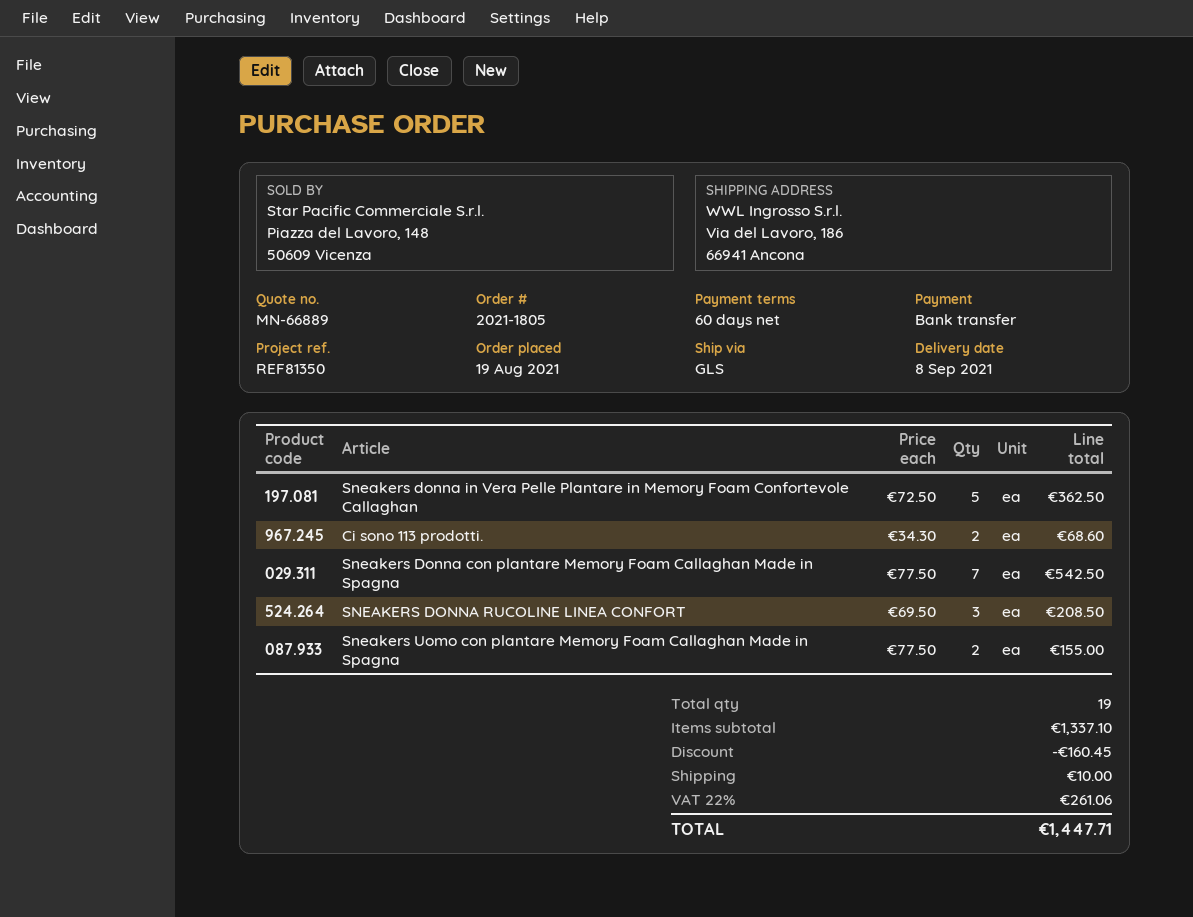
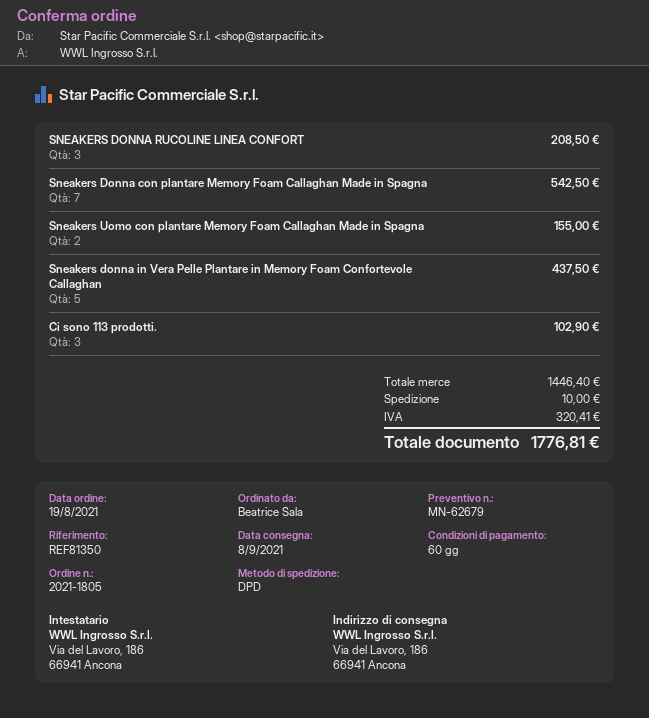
quote number: MN-66889 -> MN-62679
shipping method: GLS -> DPD
Sneakers donna in Vera Pelle Plantare in Memory Foam Confortevole Callaghan: 5 for 362.50 -> 5 for 437.50
Ci sono 113 prodotti.: 2 for 68.60 -> 3 for 102.90
subtotal: 1337.10 -> 1446.40
discount: 160.45 -> none
tax: 261.06 -> 320.41
total: 1447.71 -> 1776.81

